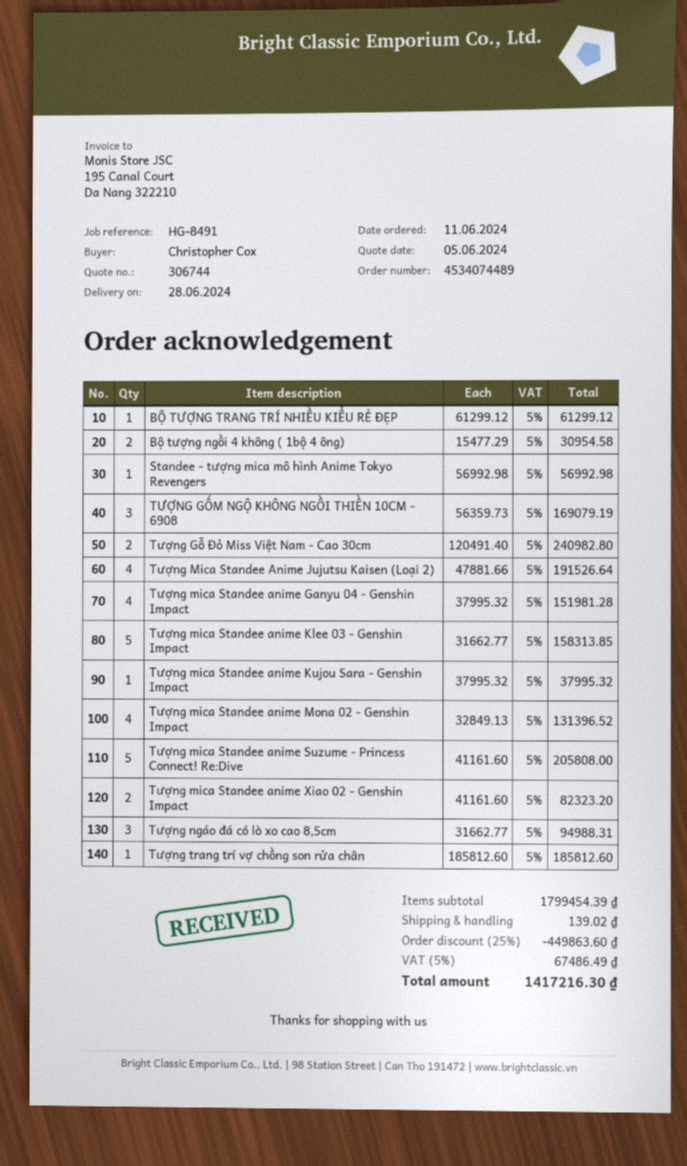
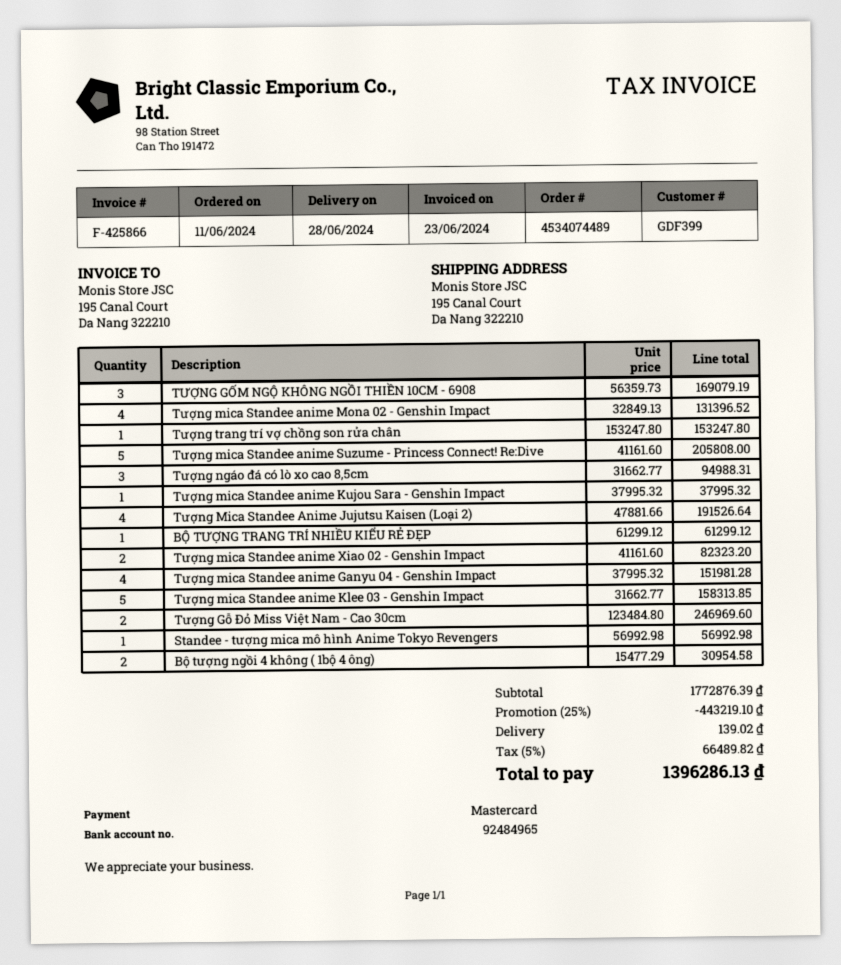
Tượng Gỗ Đỏ Miss Việt Nam - Cao 30cm: 2 x 120491.40 = 240982.80 -> 2 x 123484.80 = 246969.60
Tượng trang trí vợ chồng son rửa chân: 1 x 185812.60 = 185812.60 -> 1 x 153247.80 = 153247.80
subtotal: 1799454.39 -> 1772876.39
discount: 25% = 449863.60 -> 25% = 443219.10
tax: 5% = 67486.49 -> 5% = 66489.82
total: 1417216.30 -> 1396286.13

